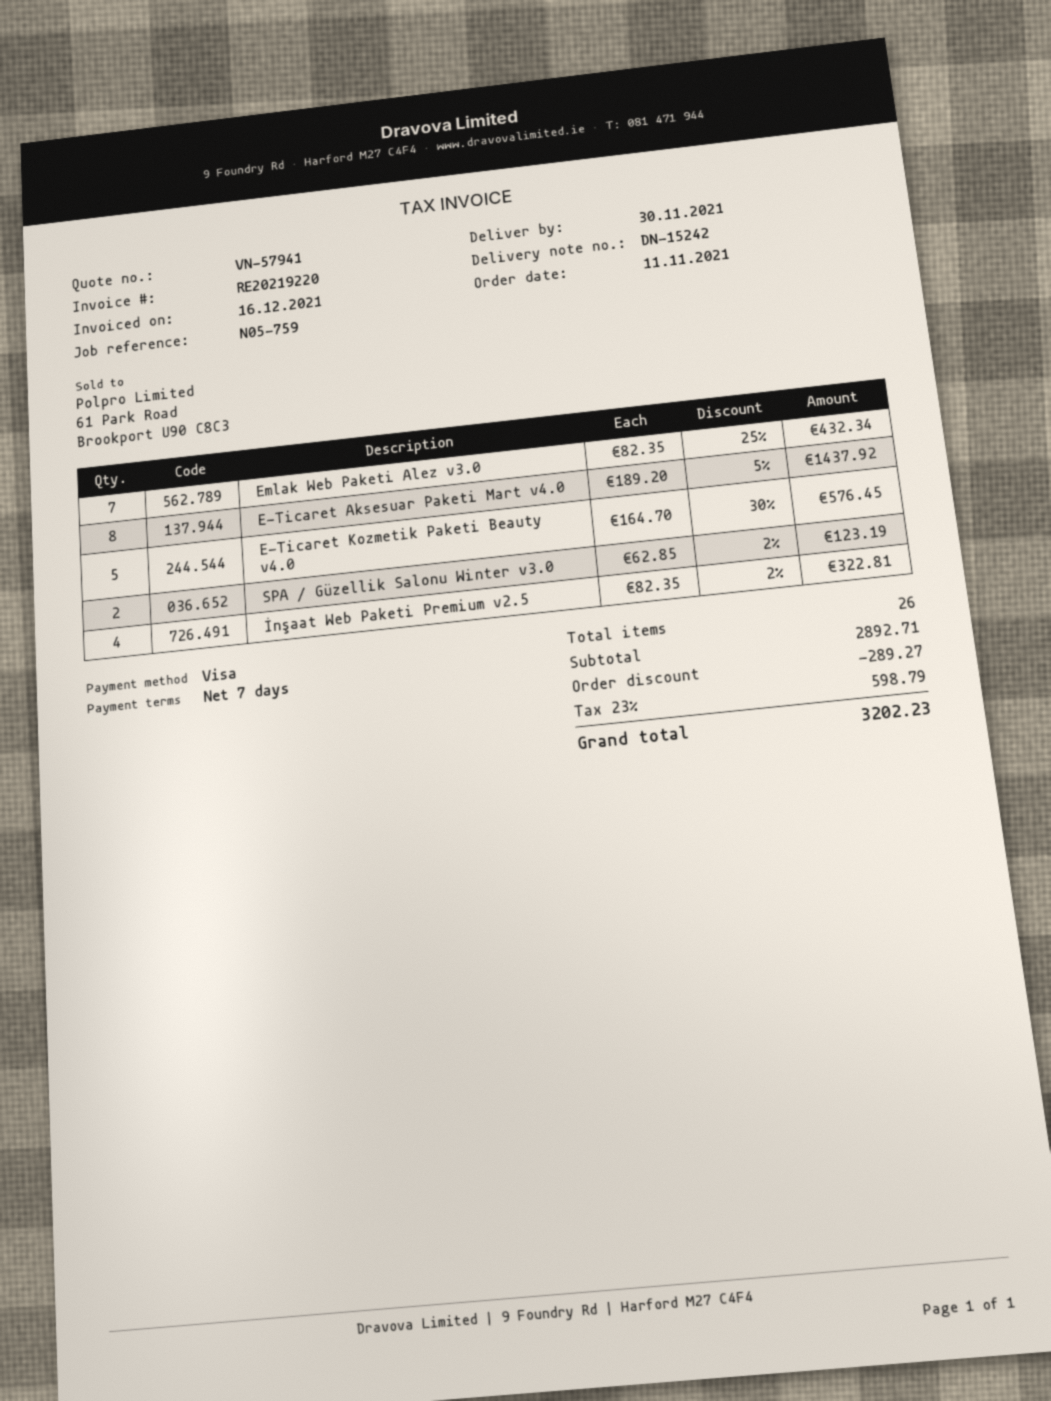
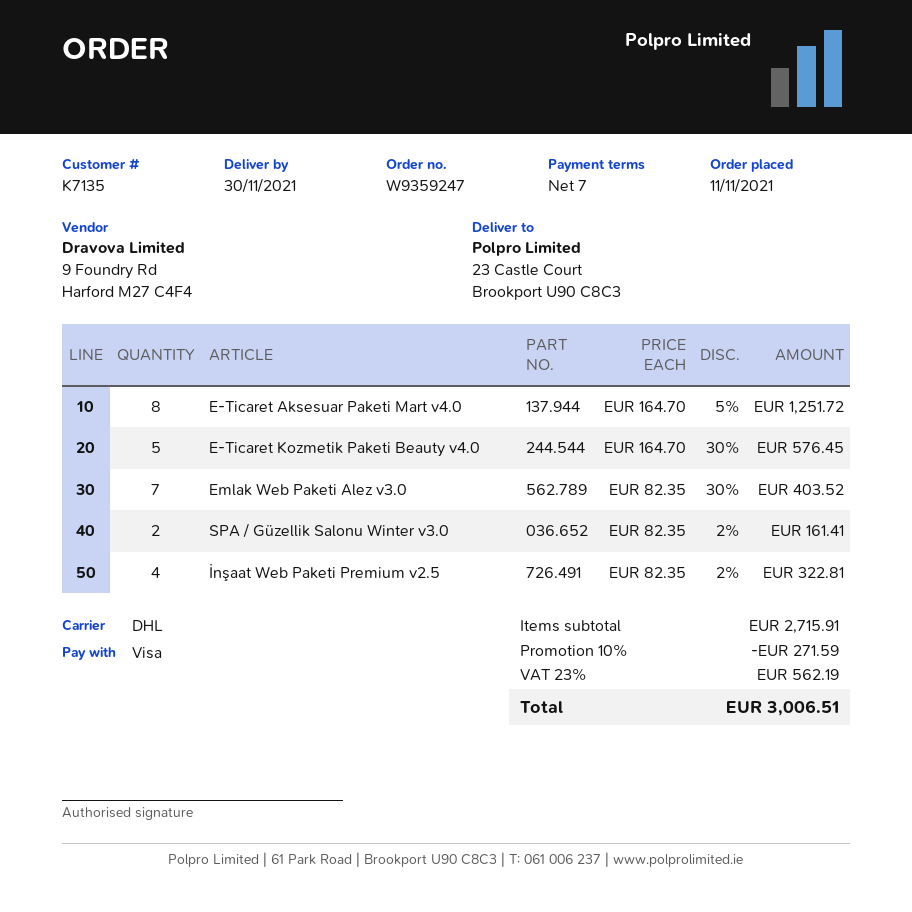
Emlak Web Paketi Alez v3.0: 7 x 82.35 - 25% = 432.34 -> 7 x 82.35 - 30% = 403.52
E-Ticaret Aksesuar Paketi Mart v4.0: 8 x 189.20 - 5% = 1437.92 -> 8 x 164.70 - 5% = 1251.72
SPA / Güzellik Salonu Winter v3.0: 2 x 62.85 - 2% = 123.19 -> 2 x 82.35 - 2% = 161.41
subtotal: 2892.71 -> 2715.91
discount: 289.27 -> 271.59
tax: 23% = 598.79 -> 23% = 562.19
total: 3202.23 -> 3006.51

